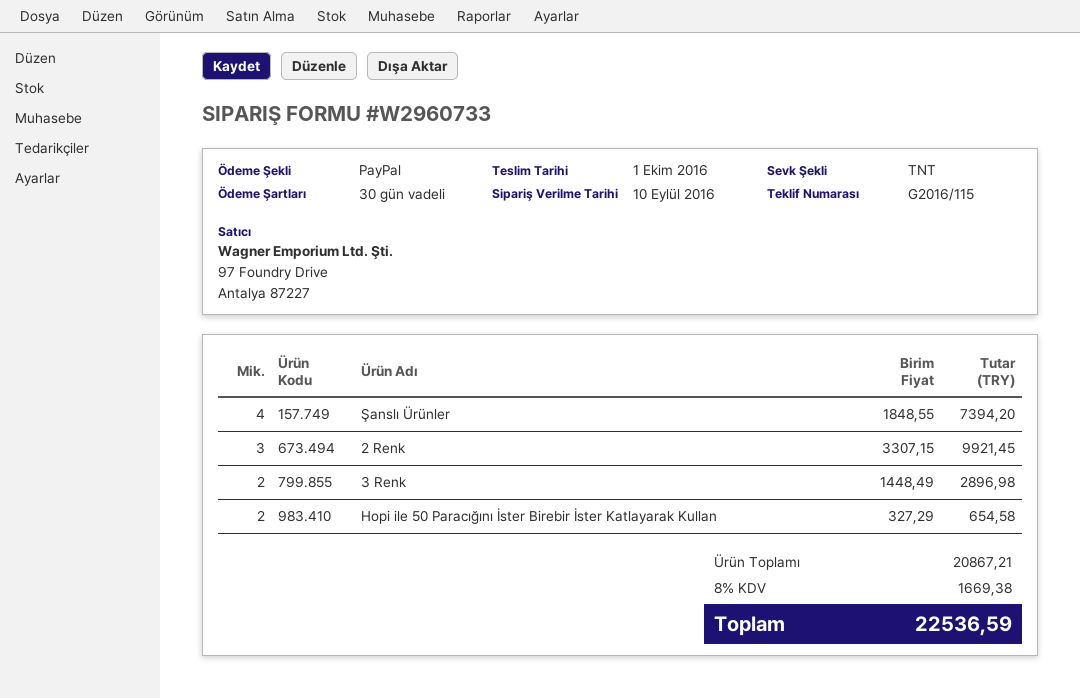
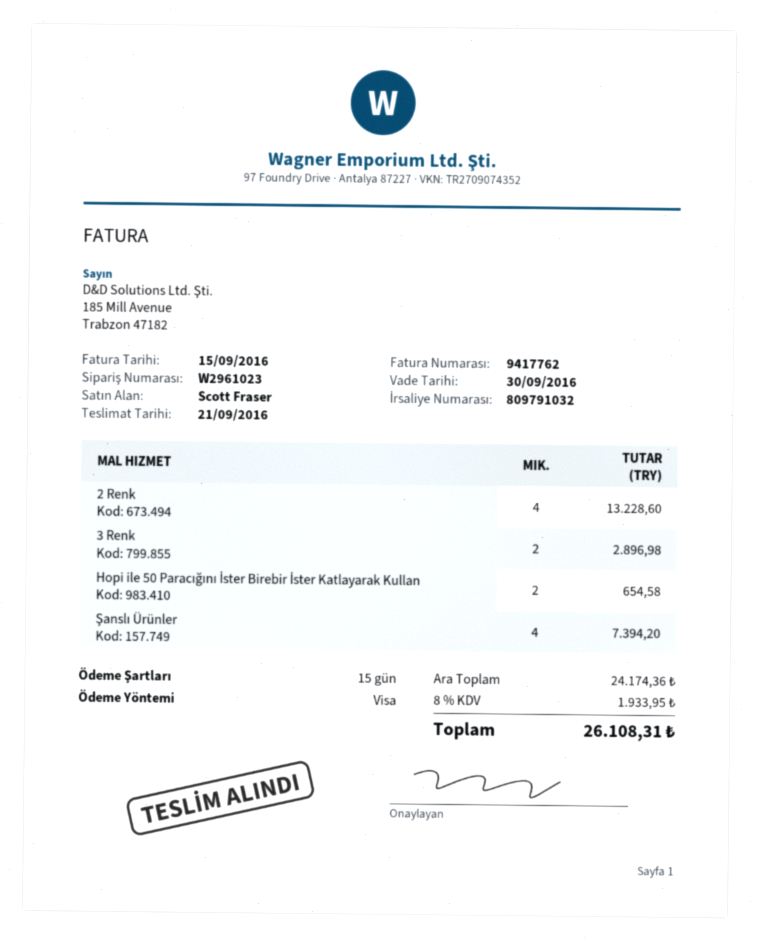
order number: W2960733 -> W2961023
delivery date: 2016-10-01 -> 2016-09-21
payment terms: 30 days -> 15 days
payment method: PayPal -> Visa
2 Renk: 3 for 9921.45 -> 4 for 13228.60
subtotal: 20867.21 -> 24174.36
tax: 8% = 1669.38 -> 8% = 1933.95
total: 22536.59 -> 26108.31

